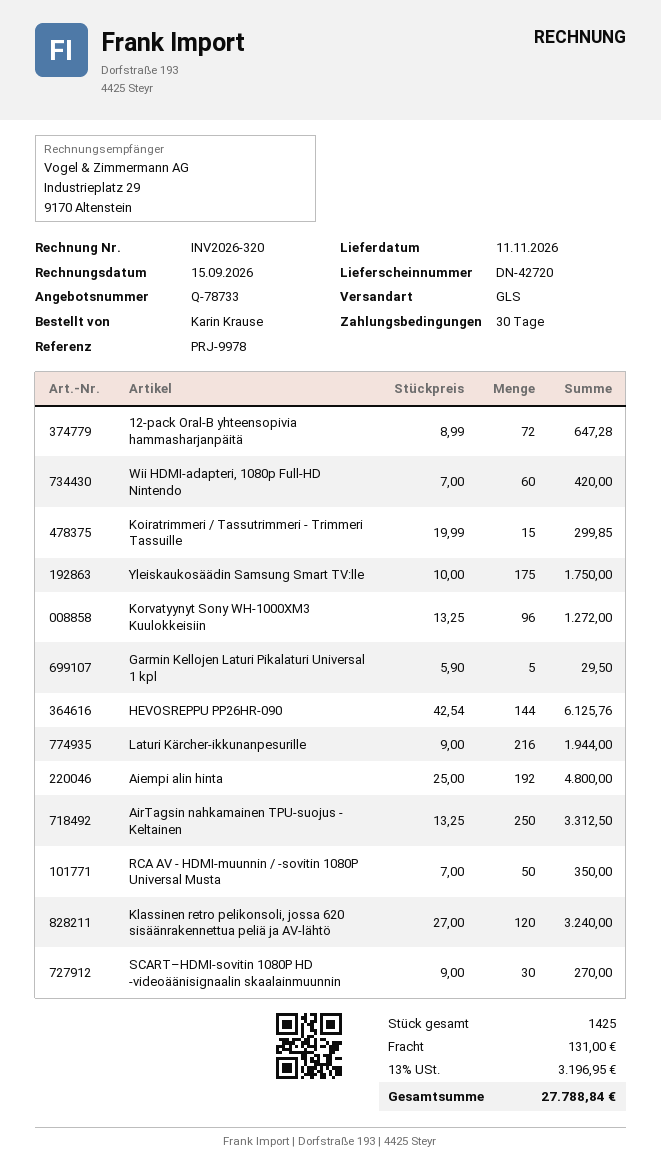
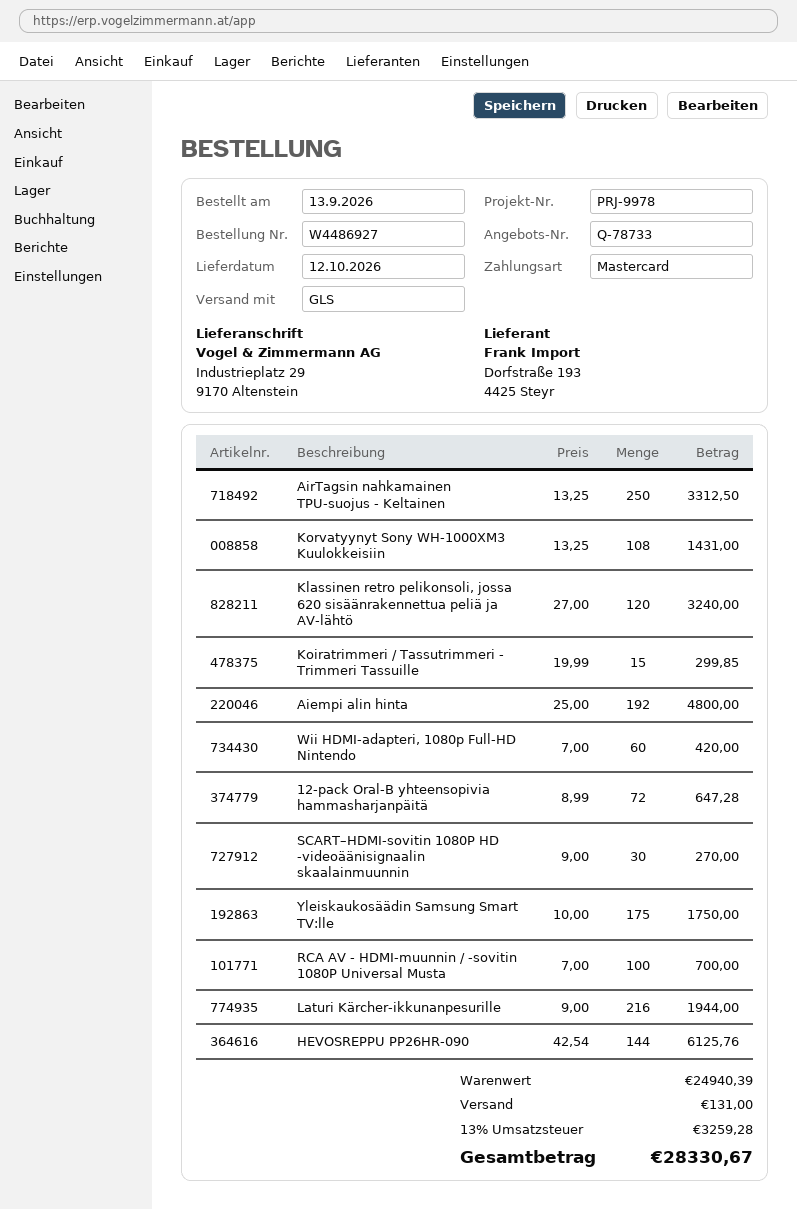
delivery date: 2026-11-11 -> 2026-10-12
Korvatyynyt Sony WH-1000XM3 Kuulokkeisiin: 96 x 13.25 = 1272.00 -> 108 x 13.25 = 1431.00
Garmin Kellojen Laturi Pikalaturi Universal 1 kpl: 5 x 5.90 = 29.50 -> none
RCA AV - HDMI-muunnin / -sovitin 1080P Universal Musta: 50 x 7.00 = 350.00 -> 100 x 7.00 = 700.00
tax: 13% = 3196.95 -> 13% = 3259.28
total: 27788.84 -> 28330.67

